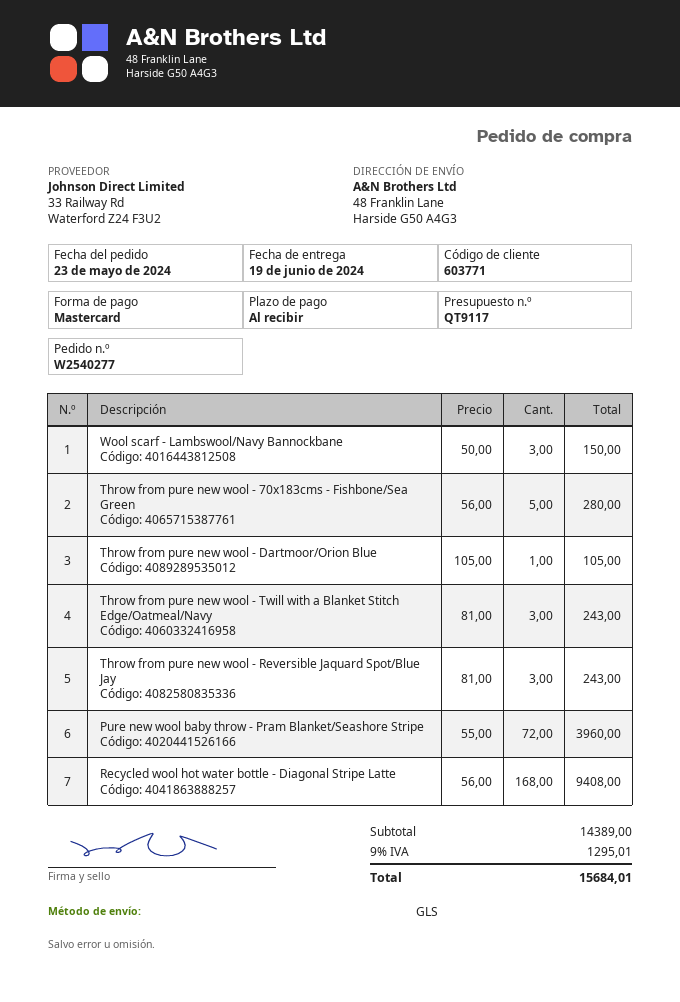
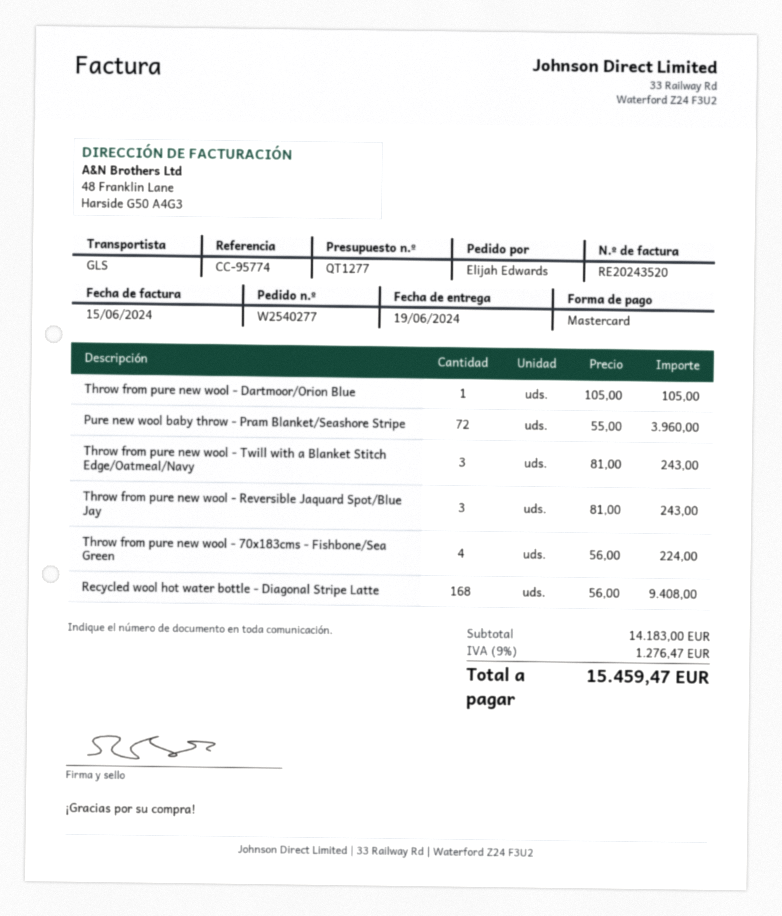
quote number: QT9117 -> QT1277
Wool scarf - Lambswool/Navy Bannockbane: 3 x 50.00 = 150.00 -> none
Throw from pure new wool - 70x183cms - Fishbone/Sea Green: 5 x 56.00 = 280.00 -> 4 x 56.00 = 224.00
subtotal: 14389.00 -> 14183.00
tax: 9% = 1295.01 -> 9% = 1276.47
total: 15684.01 -> 15459.47

